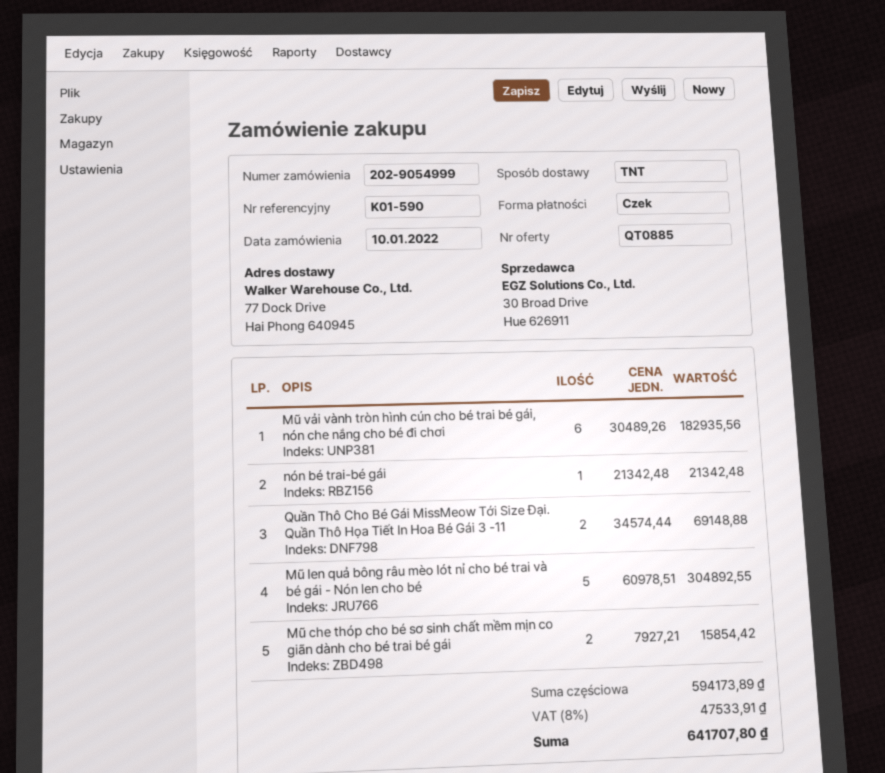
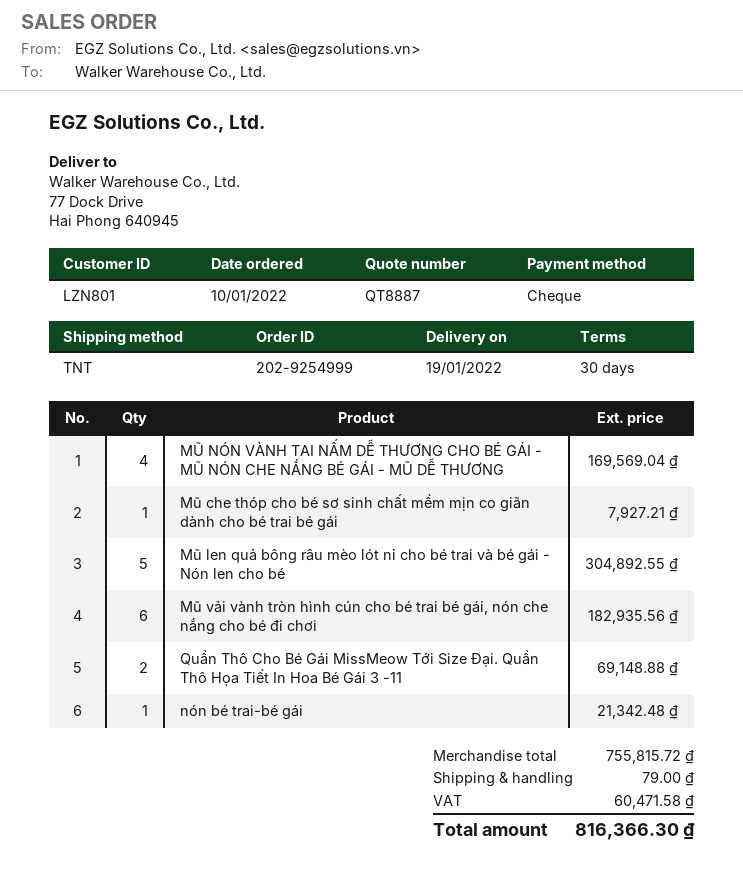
quote number: QT0885 -> QT8887
order number: 202-9054999 -> 202-9254999
Mũ che thóp cho bé sơ sinh chất mềm mịn co giãn dành cho bé trai bé gái: 2 for 15854.42 -> 1 for 7927.21
MŨ NÓN VÀNH TAI NẤM DỄ THƯƠNG CHO BÉ GÁI - MŨ NÓN CHE NẮNG BÉ GÁI - MŨ DỄ THƯƠNG: none -> 4 for 169569.04
subtotal: 594173.89 -> 755815.72
shipping: none -> 79.00
tax: 47533.91 -> 60471.58
total: 641707.80 -> 816366.30

